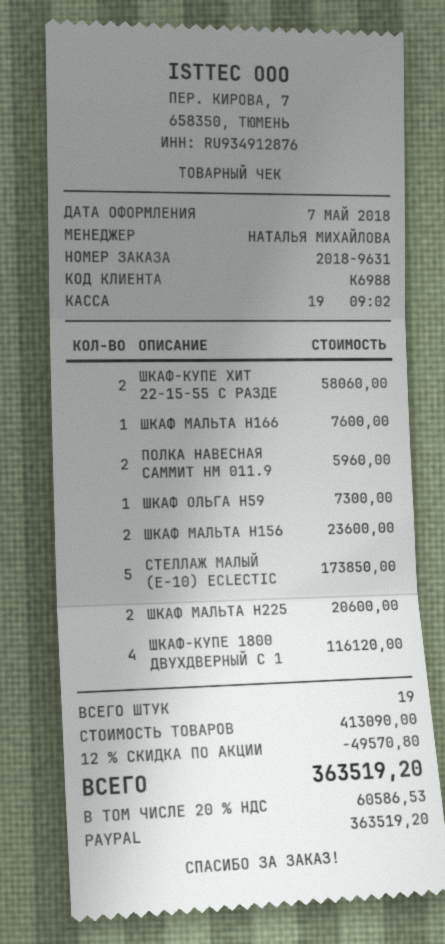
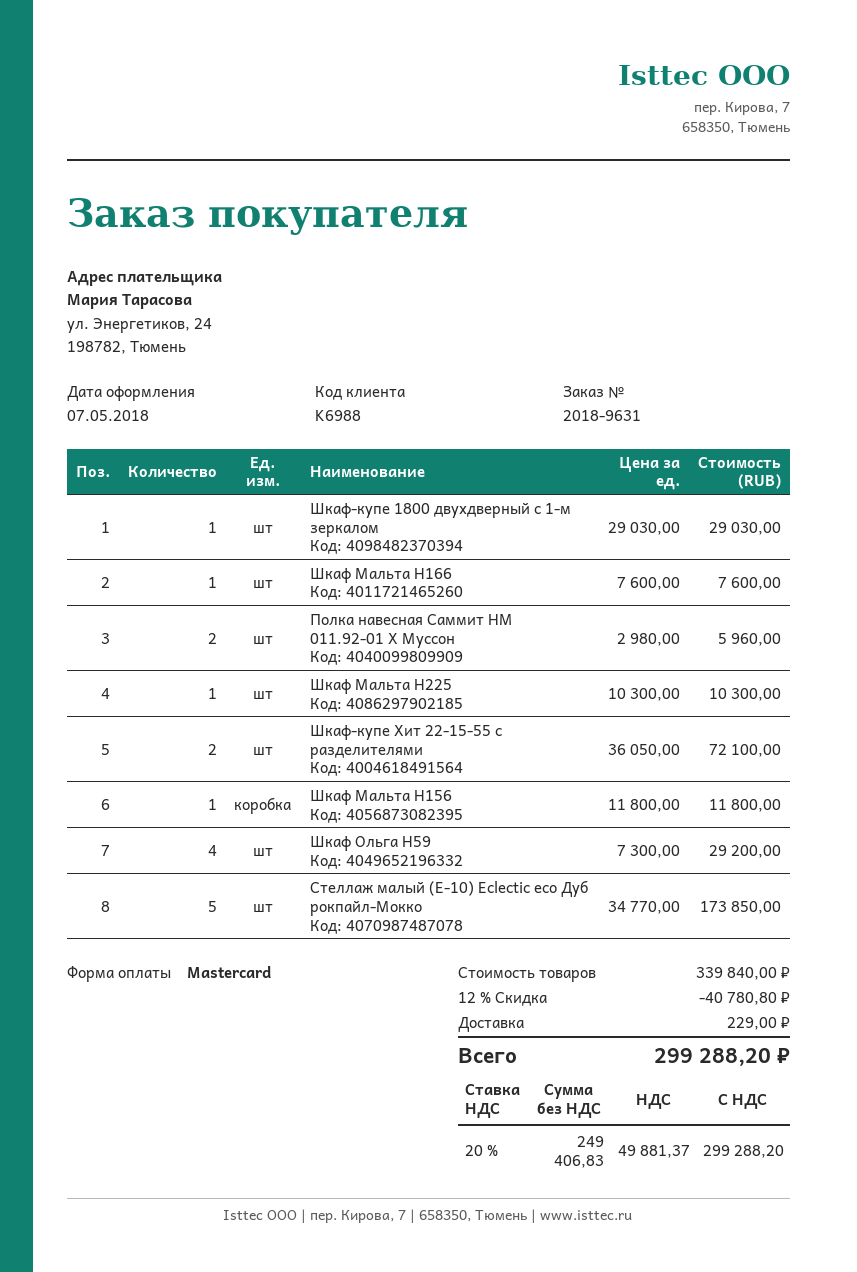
payment method: PayPal -> Mastercard
ШКАФ-КУПЕ ХИТ 22-15-55 С РАЗДЕ: 2 for 58060.00 -> 2 for 72100.00
ШКАФ ОЛЬГА H59: 1 for 7300.00 -> 4 for 29200.00
ШКАФ МАЛЬТА H156: 2 for 23600.00 -> 1 for 11800.00
ШКАФ МАЛЬТА H225: 2 for 20600.00 -> 1 for 10300.00
ШКАФ-КУПЕ 1800 ДВУХДВЕРНЫЙ С 1: 4 for 116120.00 -> 1 for 29030.00
subtotal: 413090.00 -> 339840.00
discount: 12% = 49570.80 -> 12% = 40780.80
shipping: none -> 229.00
tax: 20% = 60586.53 -> 20% = 49881.37
total: 363519.20 -> 299288.20

